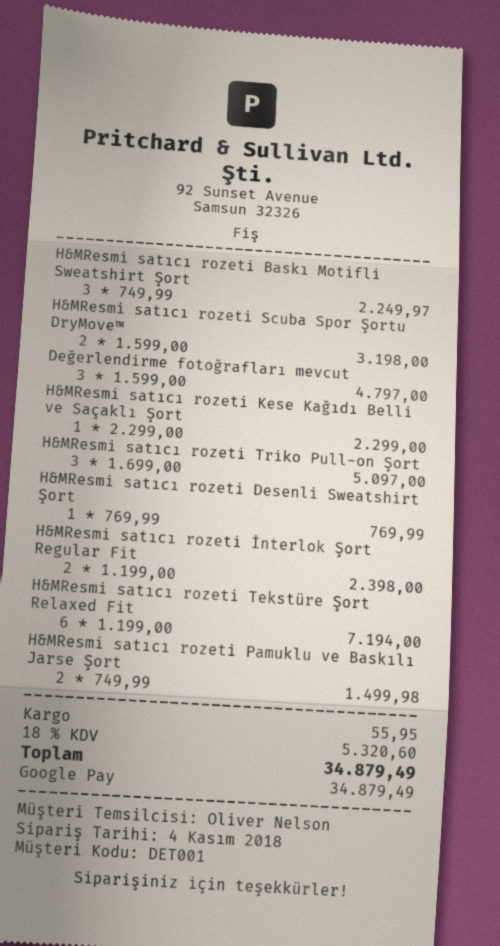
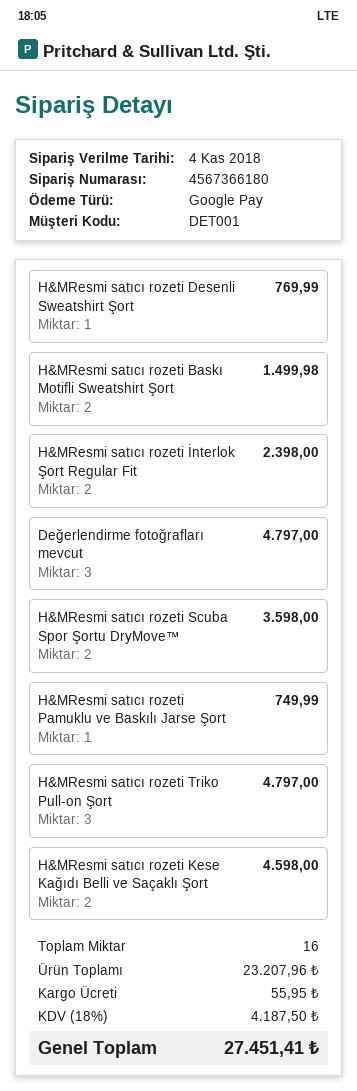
H&MResmi satıcı rozeti Baskı Motifli Sweatshirt Şort: 3 for 2249.97 -> 2 for 1499.98
H&MResmi satıcı rozeti Scuba Spor Şortu DryMove™: 2 for 3198.00 -> 2 for 3598.00
H&MResmi satıcı rozeti Kese Kağıdı Belli ve Saçaklı Şort: 1 for 2299.00 -> 2 for 4598.00
H&MResmi satıcı rozeti Triko Pull-on Şort: 3 for 5097.00 -> 3 for 4797.00
H&MResmi satıcı rozeti Tekstüre Şort Relaxed Fit: 6 for 7194.00 -> none
H&MResmi satıcı rozeti Pamuklu ve Baskılı Jarse Şort: 2 for 1499.98 -> 1 for 749.99
tax: 18% = 5320.60 -> 18% = 4187.50
total: 34879.49 -> 27451.41

